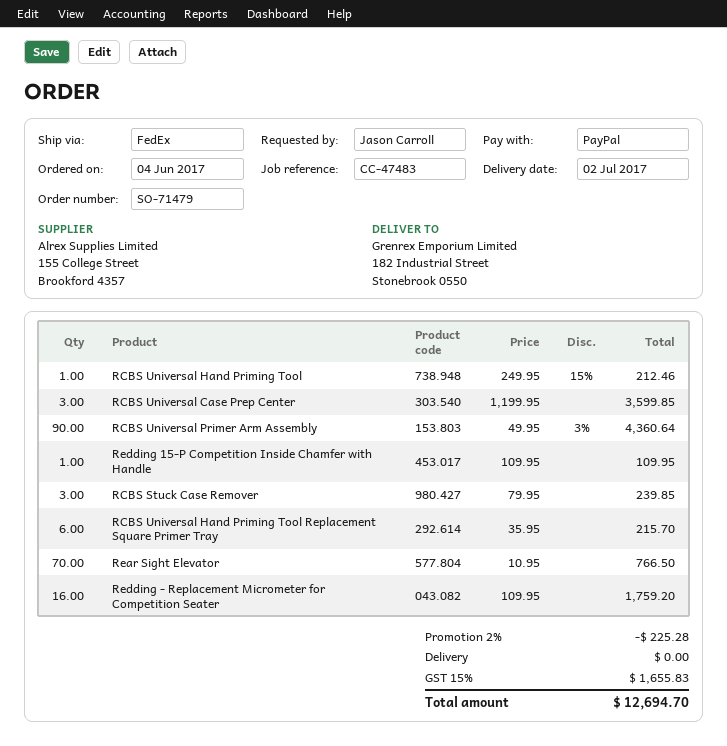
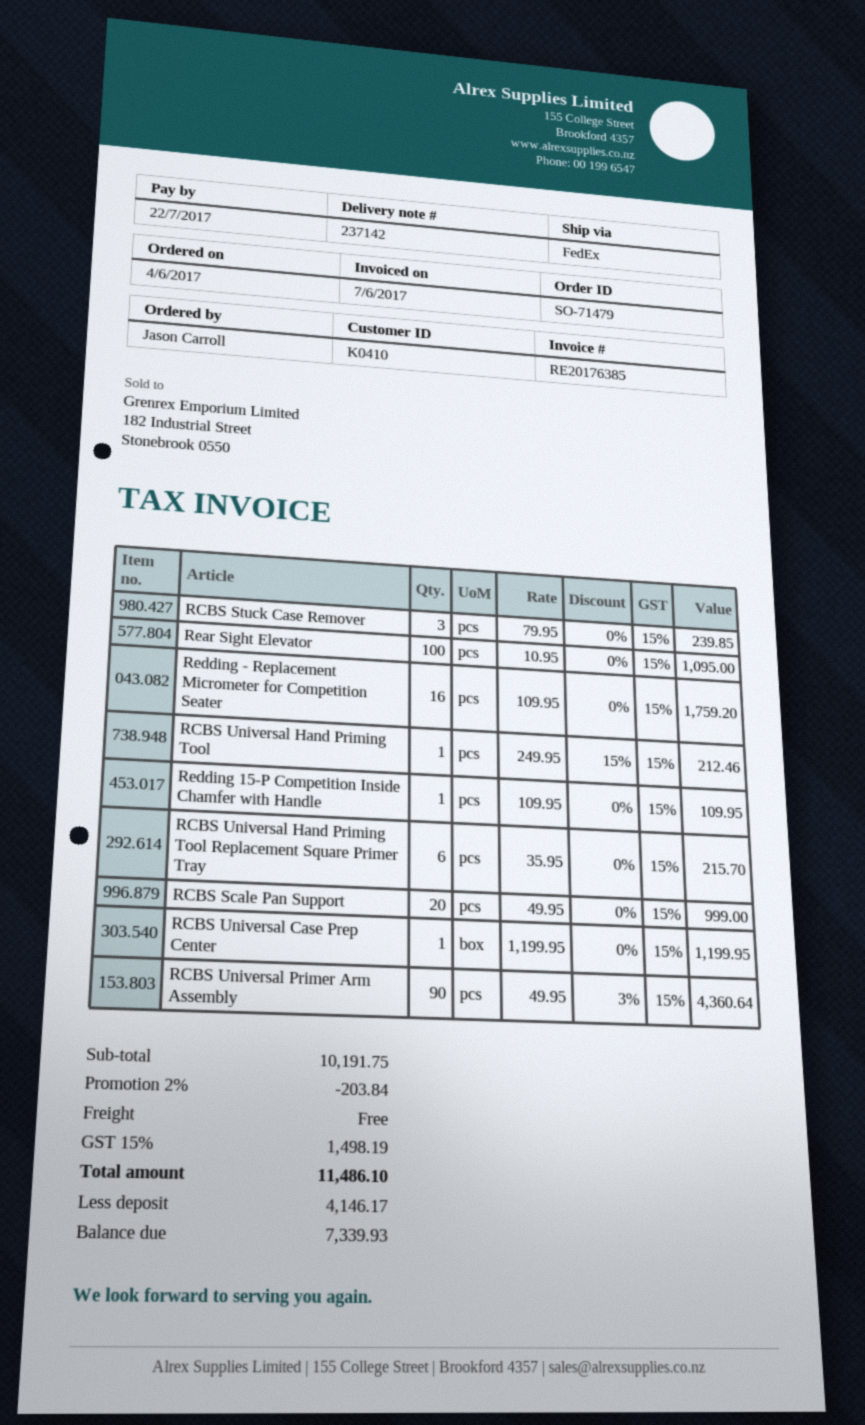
RCBS Universal Case Prep Center: 3 x 1199.95 = 3599.85 -> 1 x 1199.95 = 1199.95
Rear Sight Elevator: 70 x 10.95 = 766.50 -> 100 x 10.95 = 1095.00
RCBS Scale Pan Support: none -> 20 x 49.95 = 999.00
discount: 2% = 225.28 -> 2% = 203.84
tax: 15% = 1655.83 -> 15% = 1498.19
total: 12694.70 -> 11486.10

